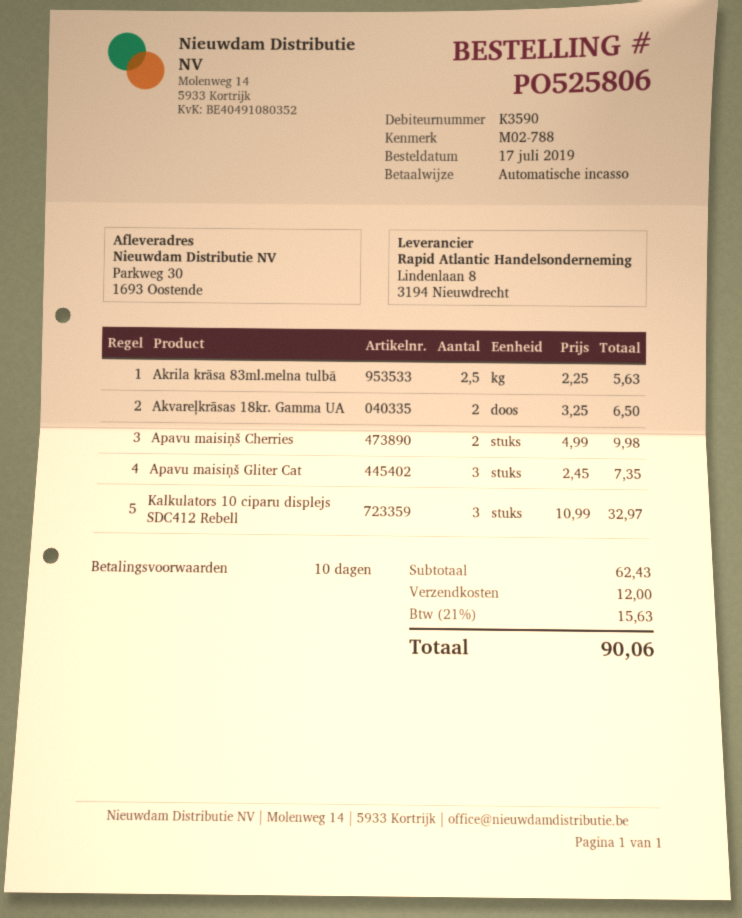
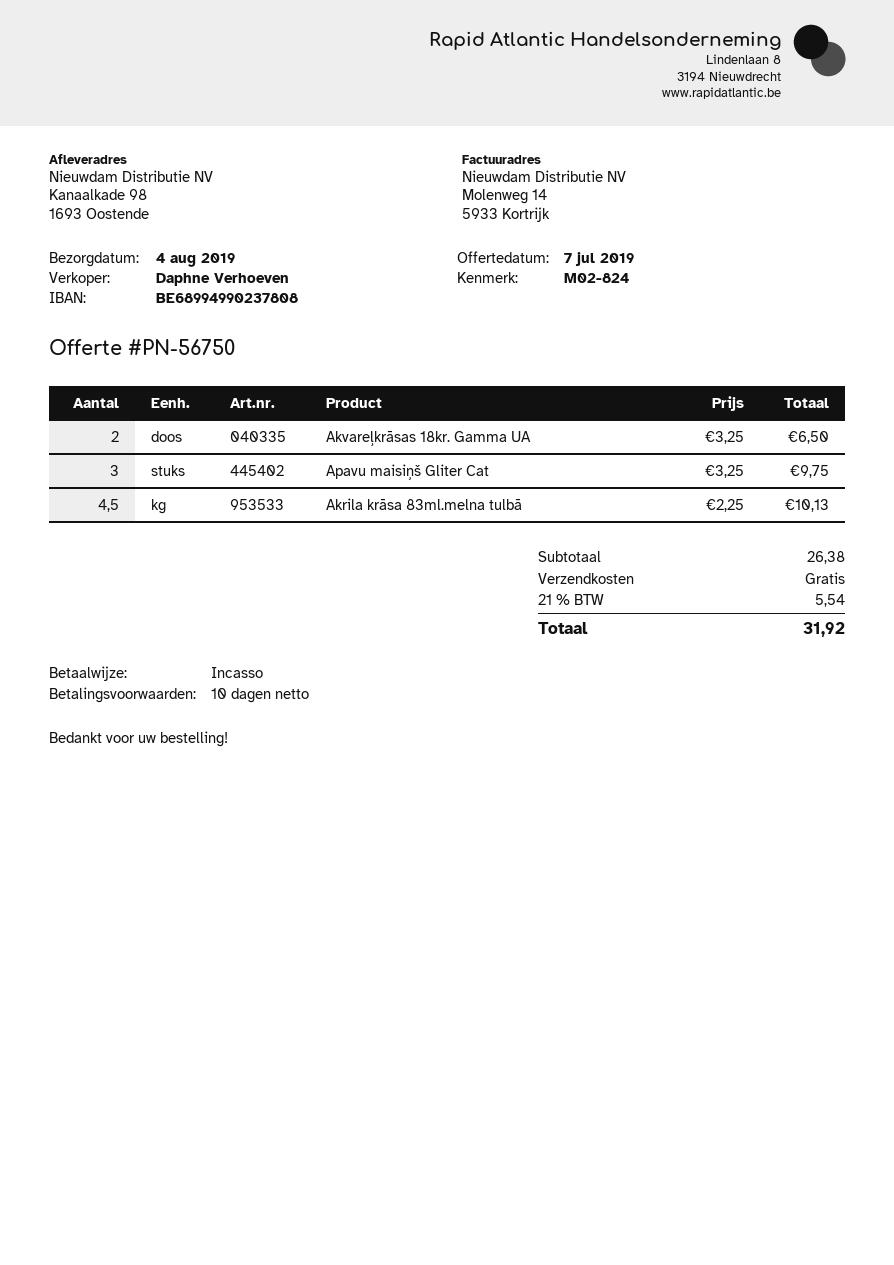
reference: M02-788 -> M02-824
ship to: Parkweg 30, 1693 Oostende -> Kanaalkade 98, 1693 Oostende
Akrila krāsa 83ml.melna tulbā: 2.5 x 2.25 = 5.63 -> 4.5 x 2.25 = 10.13
Apavu maisiņš Cherries: 2 x 4.99 = 9.98 -> none
Apavu maisiņš Gliter Cat: 3 x 2.45 = 7.35 -> 3 x 3.25 = 9.75
Kalkulators 10 ciparu displejs SDC412 Rebell: 3 x 10.99 = 32.97 -> none
subtotal: 62.43 -> 26.38
shipping: 12.00 -> 0.00
tax: 21% = 15.63 -> 21% = 5.54
total: 90.06 -> 31.92

